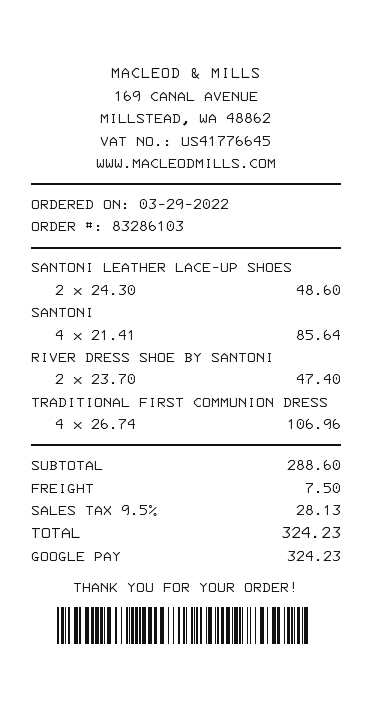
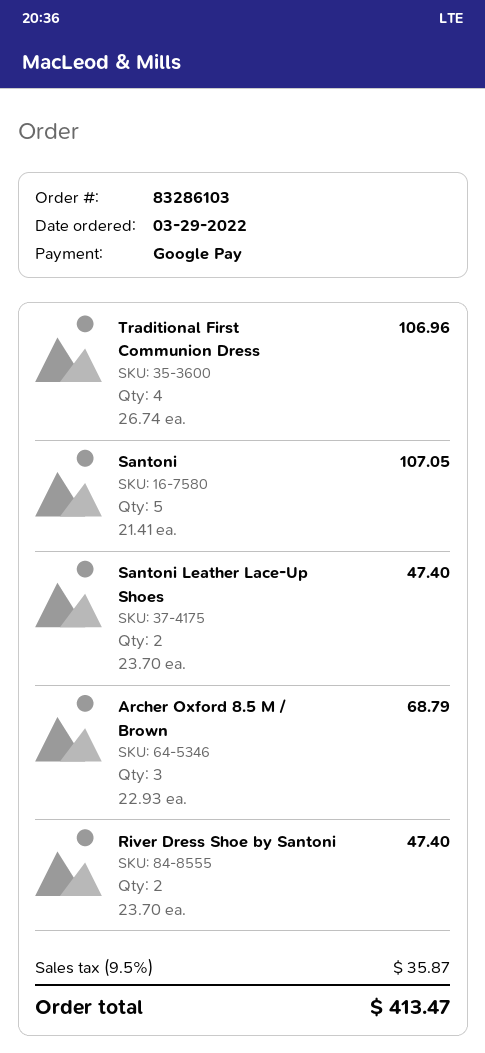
SANTONI LEATHER LACE-UP SHOES: 2 x 24.30 = 48.60 -> 2 x 23.70 = 47.40
SANTONI: 4 x 21.41 = 85.64 -> 5 x 21.41 = 107.05
Archer Oxford 8.5 M / Brown: none -> 3 x 22.93 = 68.79
shipping: 7.50 -> none
tax: 9.5% = 28.13 -> 9.5% = 35.87
total: 324.23 -> 413.47

